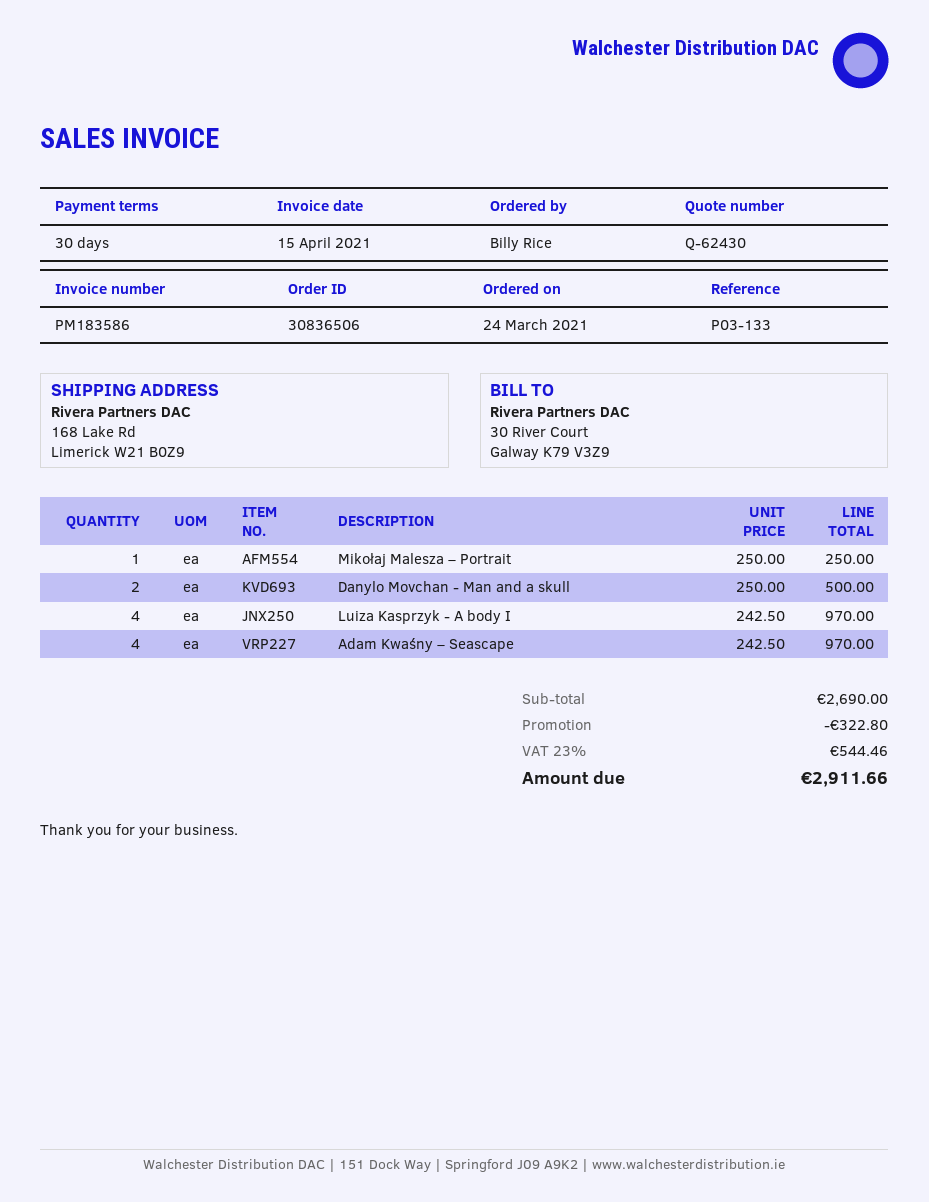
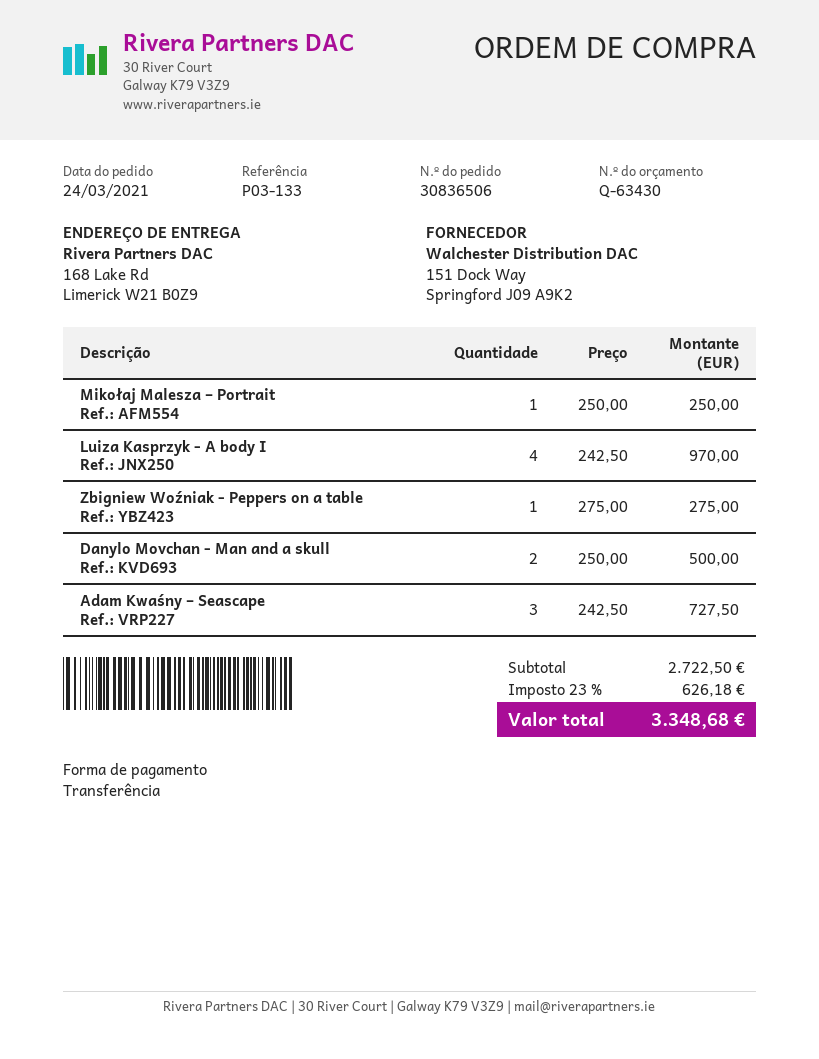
quote number: Q-62430 -> Q-63430
Adam Kwaśny – Seascape: 4 x 242.50 = 970.00 -> 3 x 242.50 = 727.50
Zbigniew Woźniak - Peppers on a table: none -> 1 x 275.00 = 275.00
subtotal: 2690.00 -> 2722.50
discount: 322.80 -> none
tax: 23% = 544.46 -> 23% = 626.18
total: 2911.66 -> 3348.68

